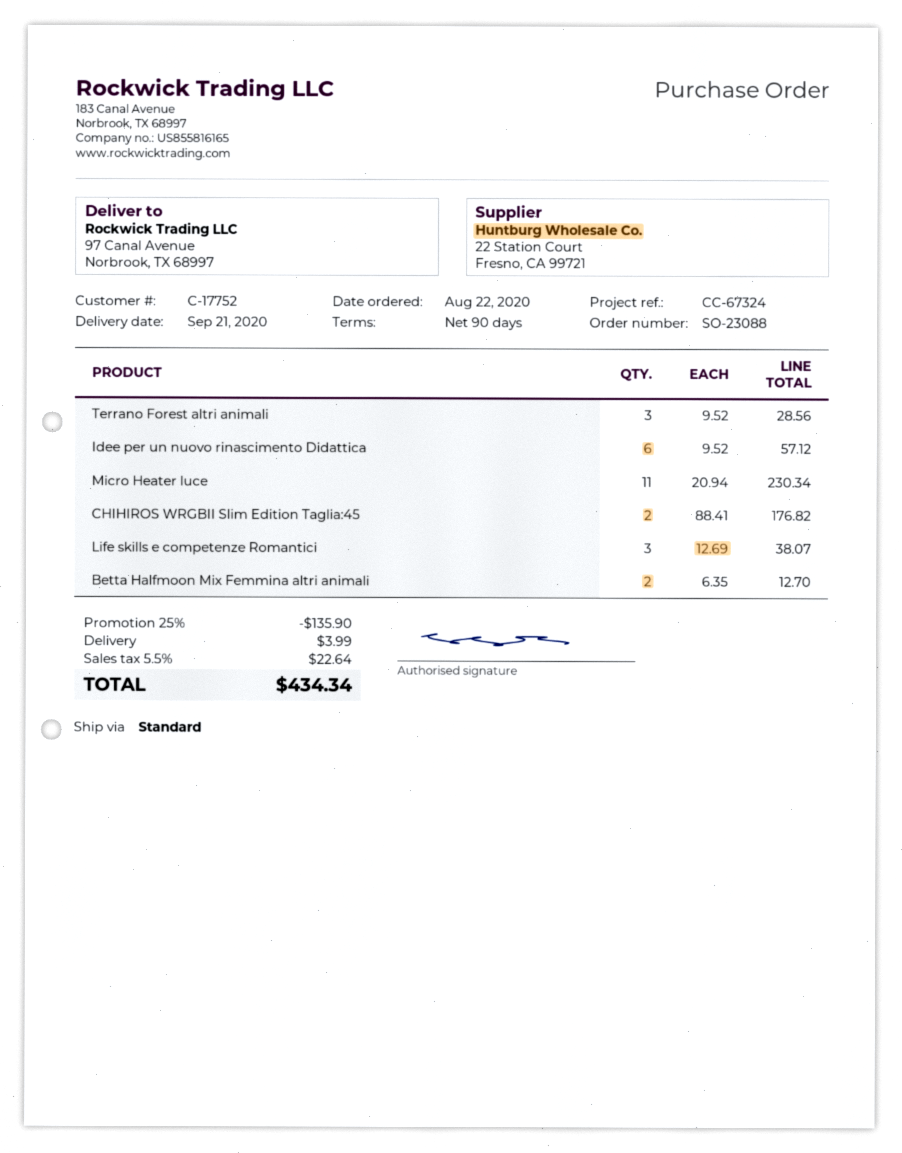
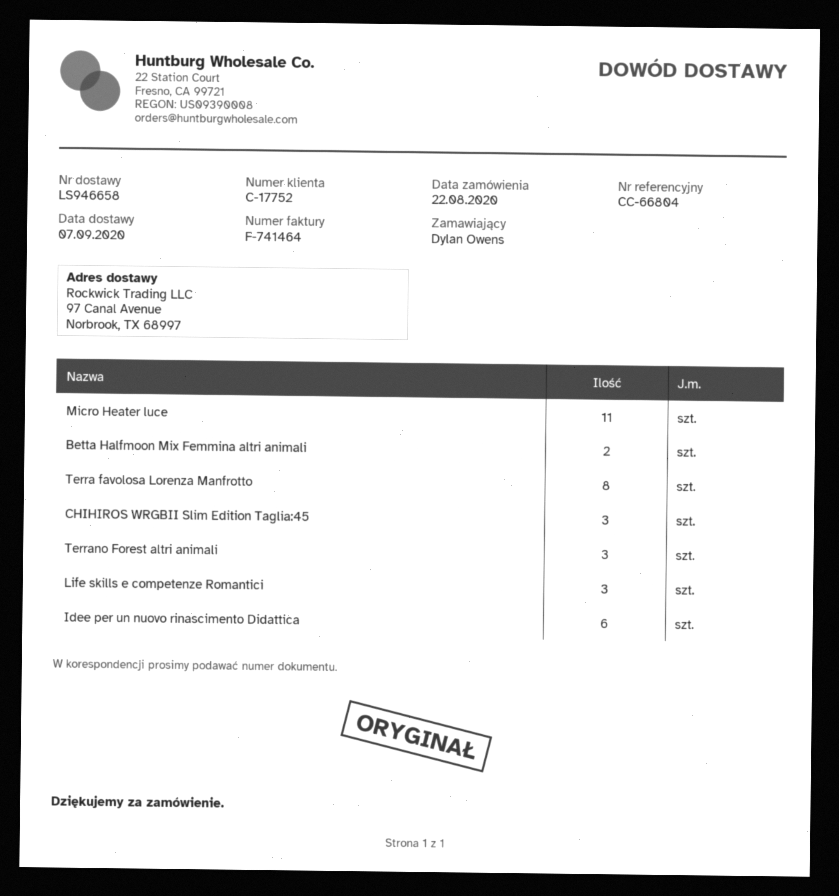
delivery date: 2020-09-21 -> 2020-09-07
reference: CC-67324 -> CC-66804
CHIHIROS WRGBII Slim Edition Taglia:45: 2 -> 3
Terra favolosa Lorenza Manfrotto: none -> 8

